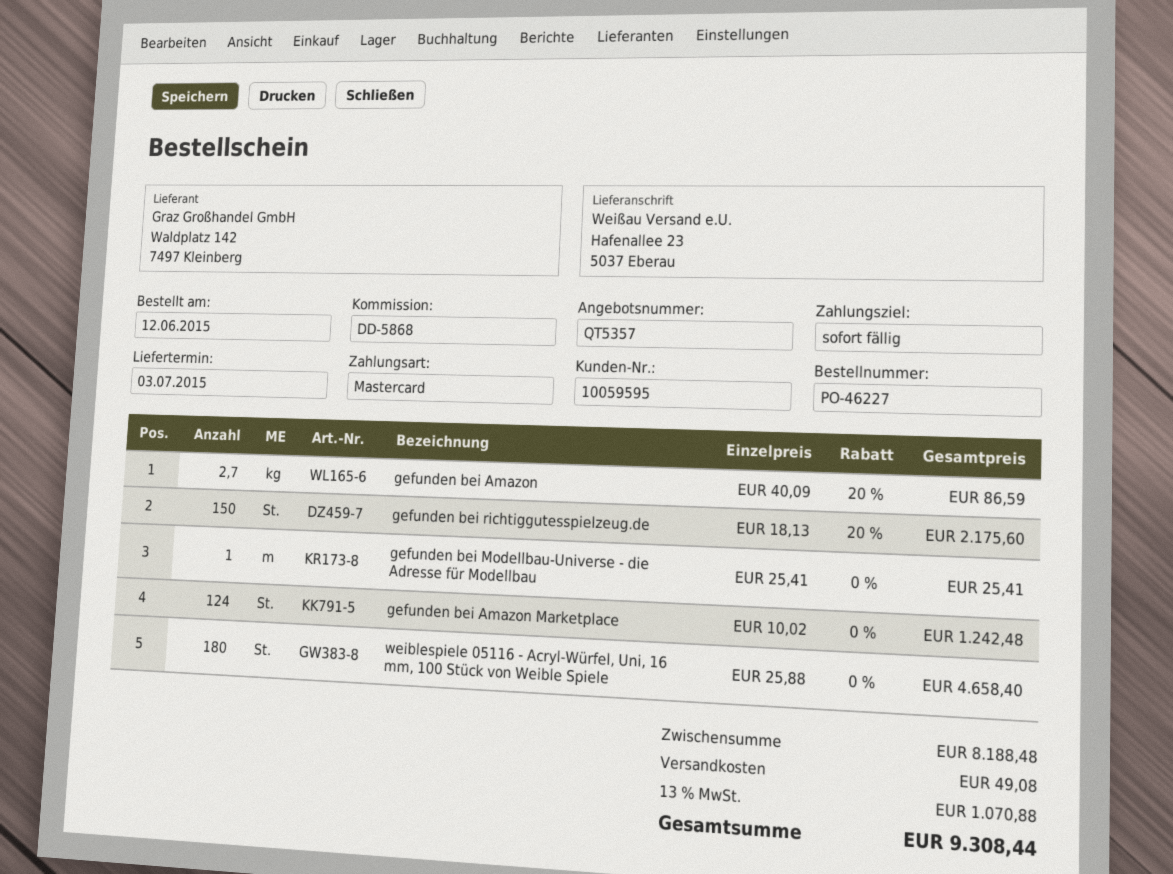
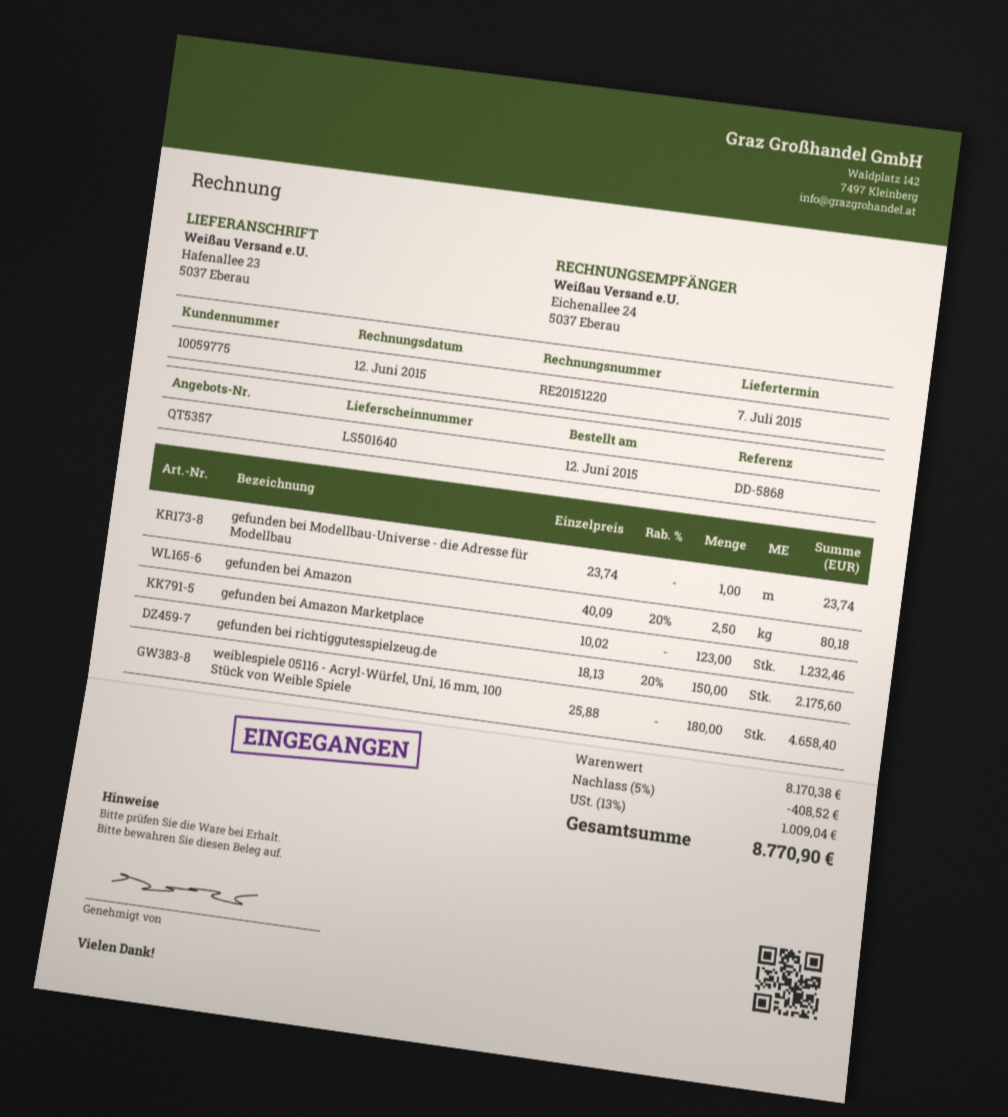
delivery date: 2015-07-03 -> 2015-07-07
customer number: 10059595 -> 10059775
gefunden bei Amazon: 2.7 x 40.09 - 20% = 86.59 -> 2.5 x 40.09 - 20% = 80.18
gefunden bei Modellbau-Universe - die Adresse für Modellbau: 1 x 25.41 = 25.41 -> 1 x 23.74 = 23.74
gefunden bei Amazon Marketplace: 124 x 10.02 = 1242.48 -> 123 x 10.02 = 1232.46
subtotal: 8188.48 -> 8170.38
discount: none -> 5% = 408.52
shipping: 49.08 -> none
tax: 13% = 1070.88 -> 13% = 1009.04
total: 9308.44 -> 8770.90

